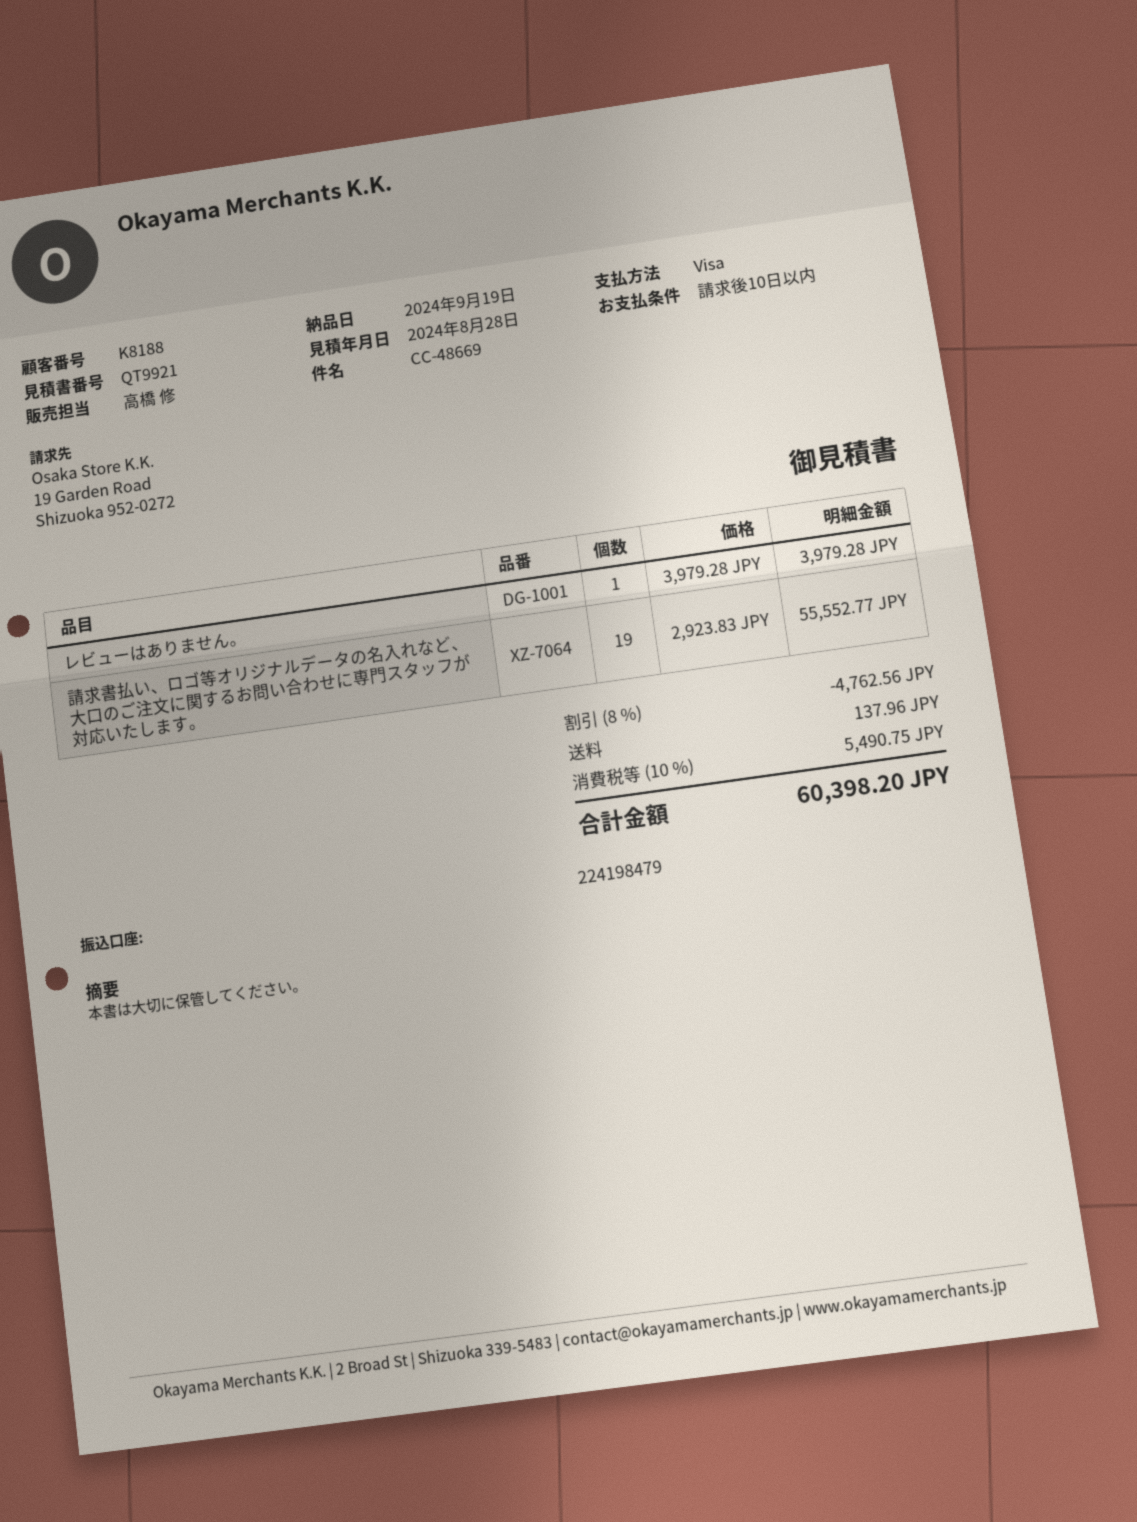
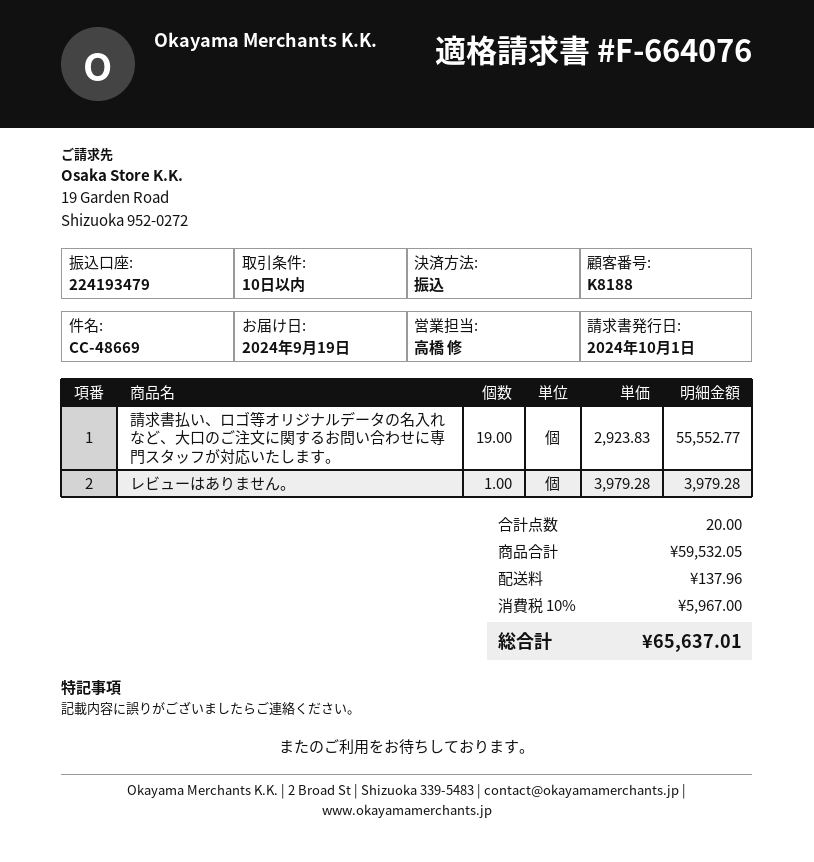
payment method: Visa -> bank transfer
bank account: 224198479 -> 224193479
discount: 8% = 4762.56 -> none
tax: 10% = 5490.75 -> 10% = 5967.00
total: 60398.20 -> 65637.01

